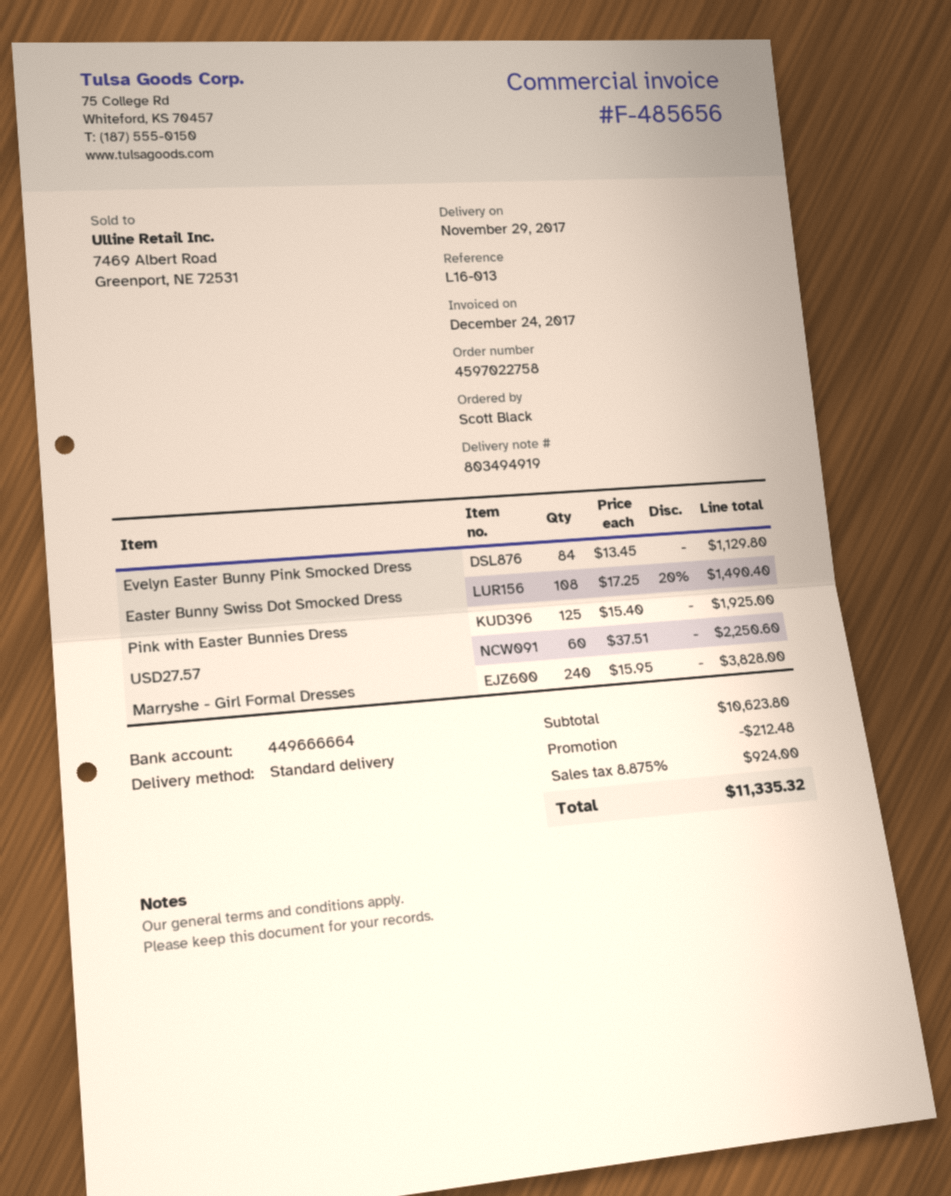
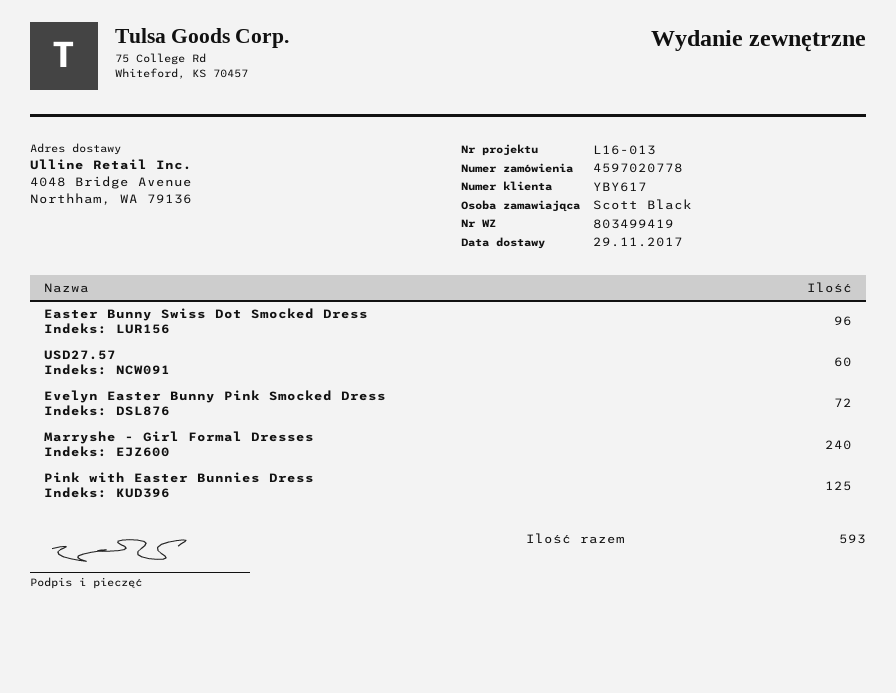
order number: 4597022758 -> 4597020778
delivery note number: 803494919 -> 803499419
Evelyn Easter Bunny Pink Smocked Dress: 84 -> 72
Easter Bunny Swiss Dot Smocked Dress: 108 -> 96

